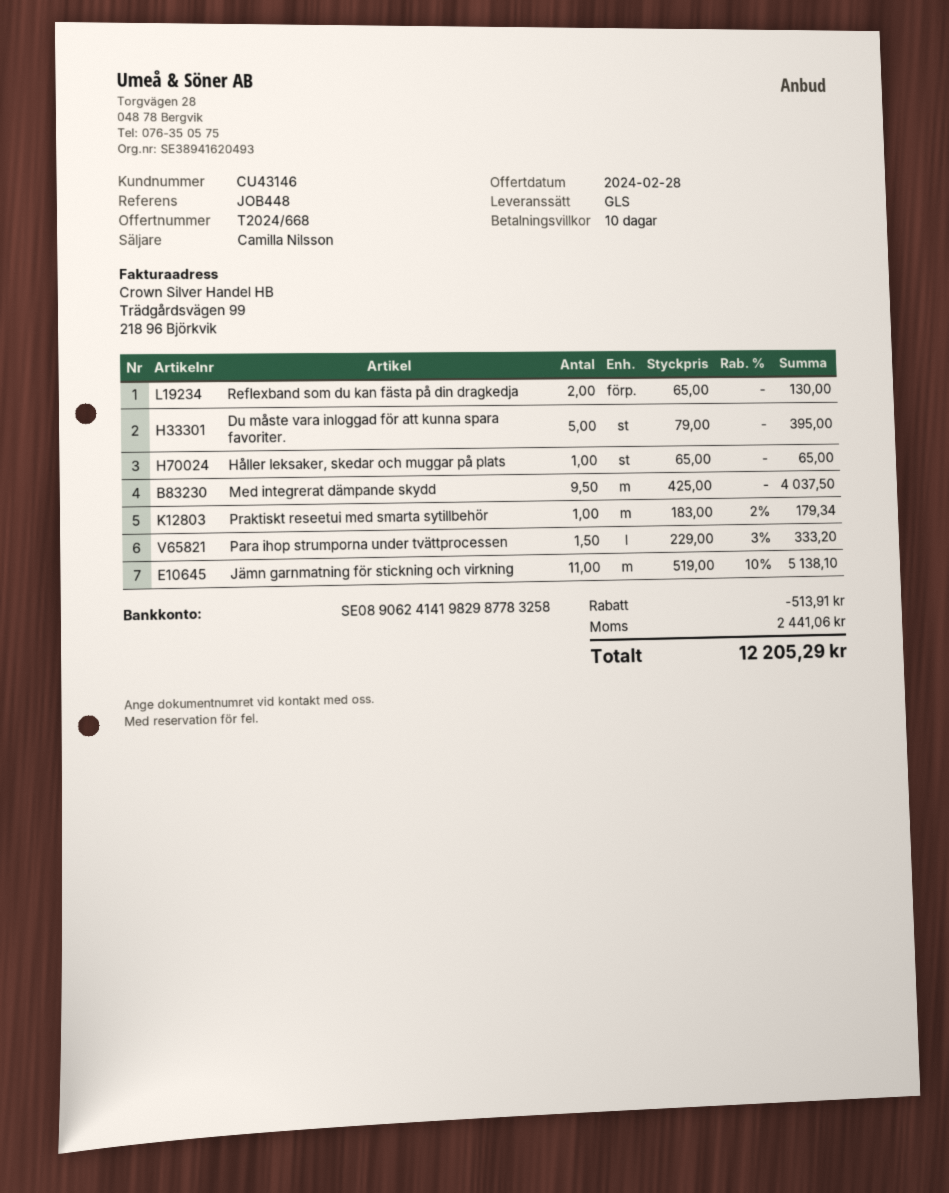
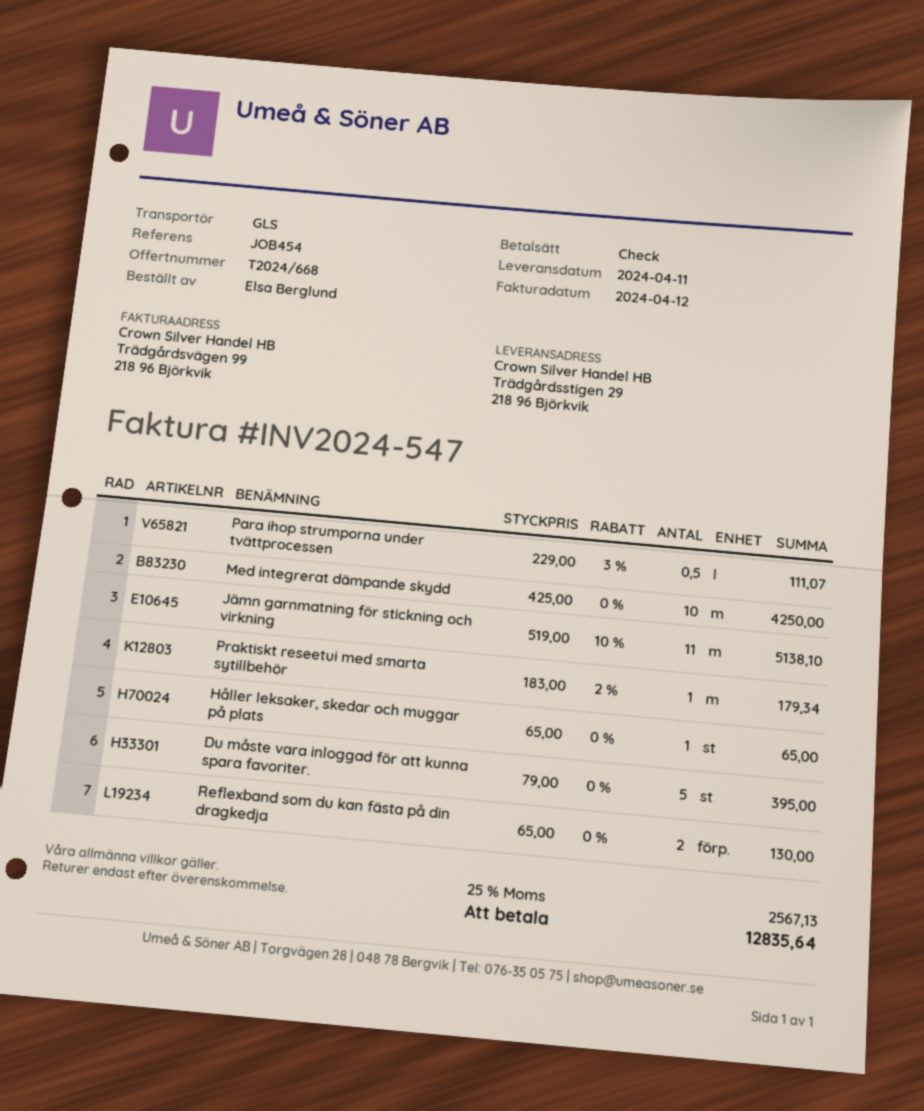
reference: JOB448 -> JOB454
Med integrerat dämpande skydd: 9.5 x 425.00 = 4037.50 -> 10 x 425.00 = 4250.00
Para ihop strumporna under tvättprocessen: 1.5 x 229.00 - 3% = 333.20 -> 0.5 x 229.00 - 3% = 111.07
discount: 513.91 -> none
tax: 2441.06 -> 2567.13
total: 12205.29 -> 12835.64

